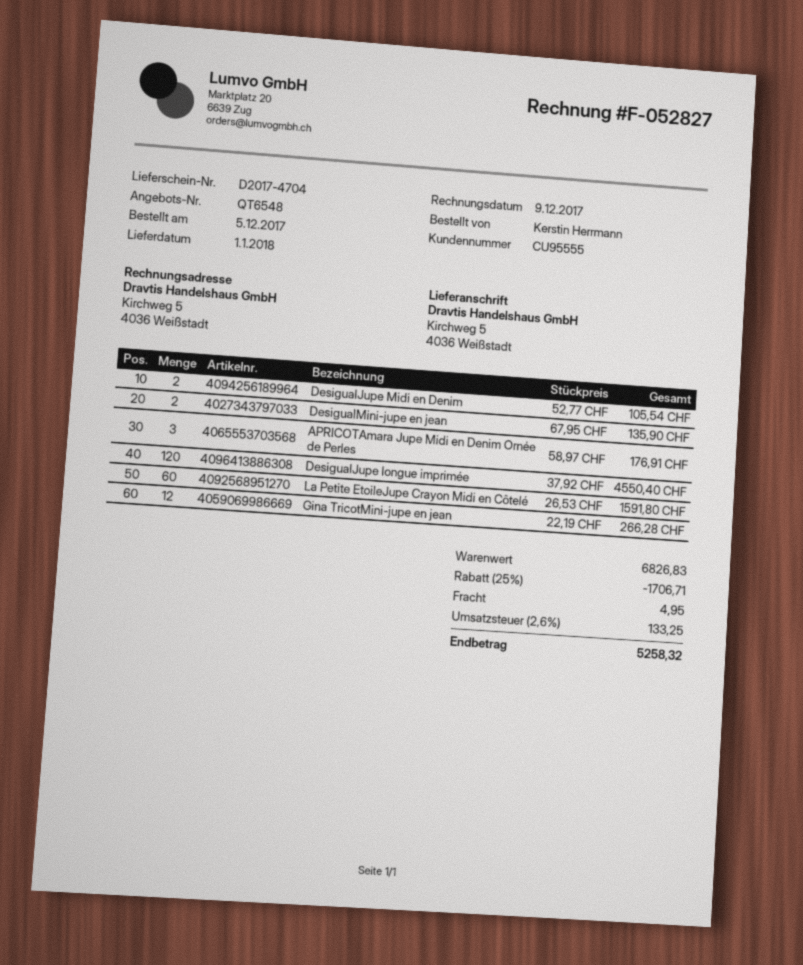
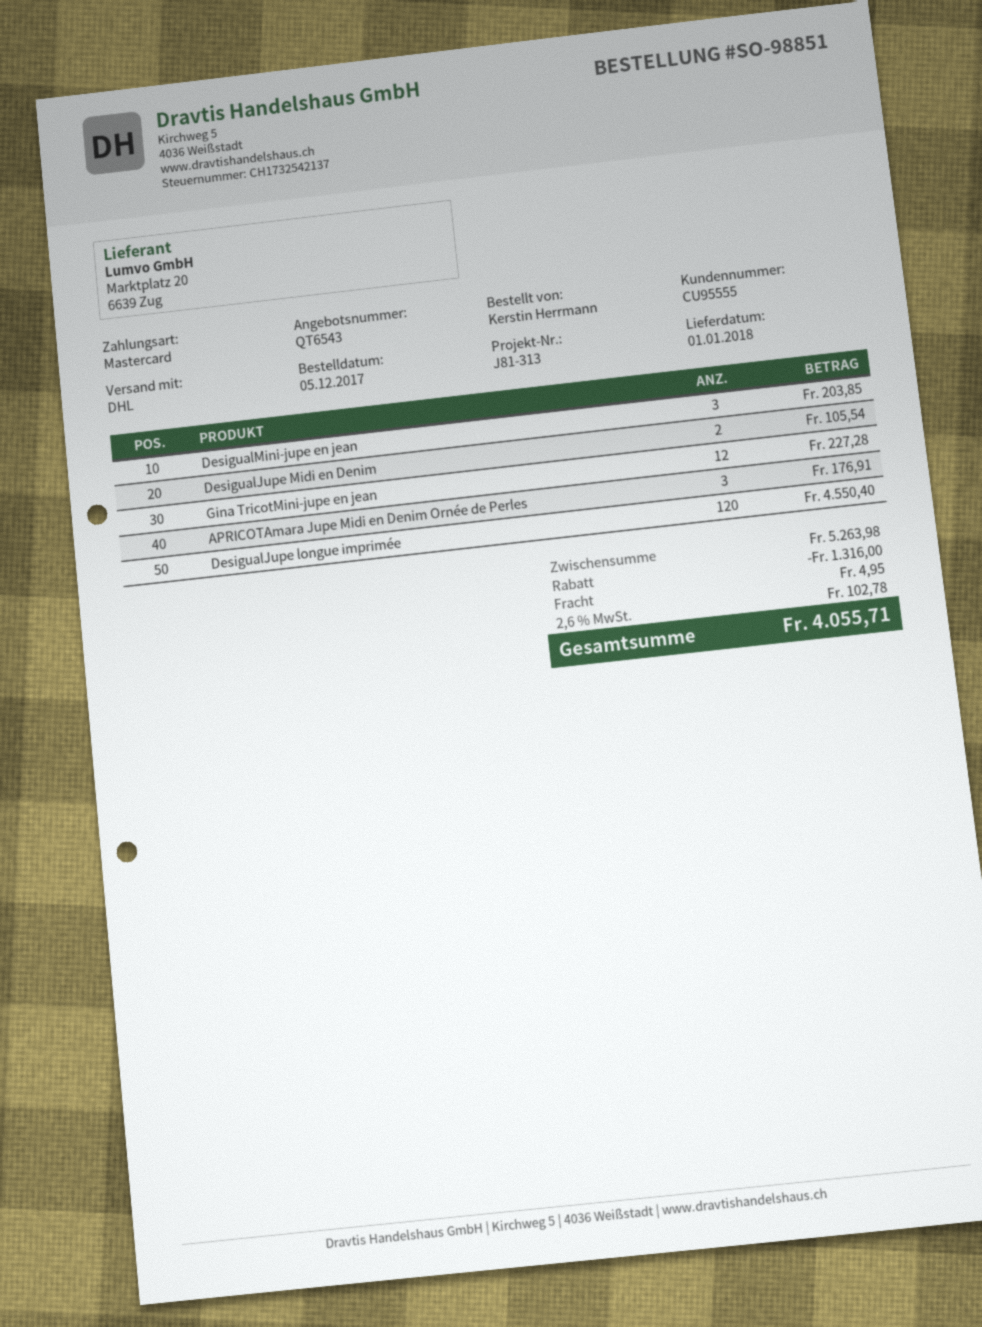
quote number: QT6548 -> QT6543
DesigualMini-jupe en jean: 2 for 135.90 -> 3 for 203.85
La Petite EtoileJupe Crayon Midi en Côtelé: 60 for 1591.80 -> none
Gina TricotMini-jupe en jean: 12 for 266.28 -> 12 for 227.28
subtotal: 6826.83 -> 5263.98
discount: 1706.71 -> 1316.00
tax: 2.6% = 133.25 -> 2.6% = 102.78
total: 5258.32 -> 4055.71

